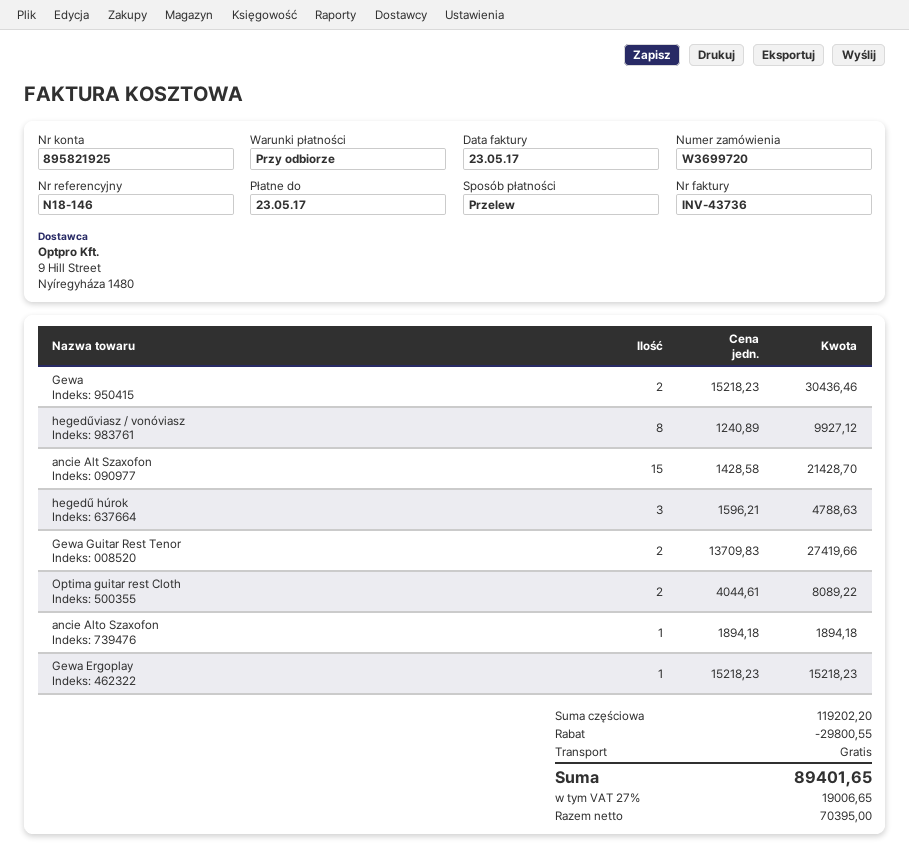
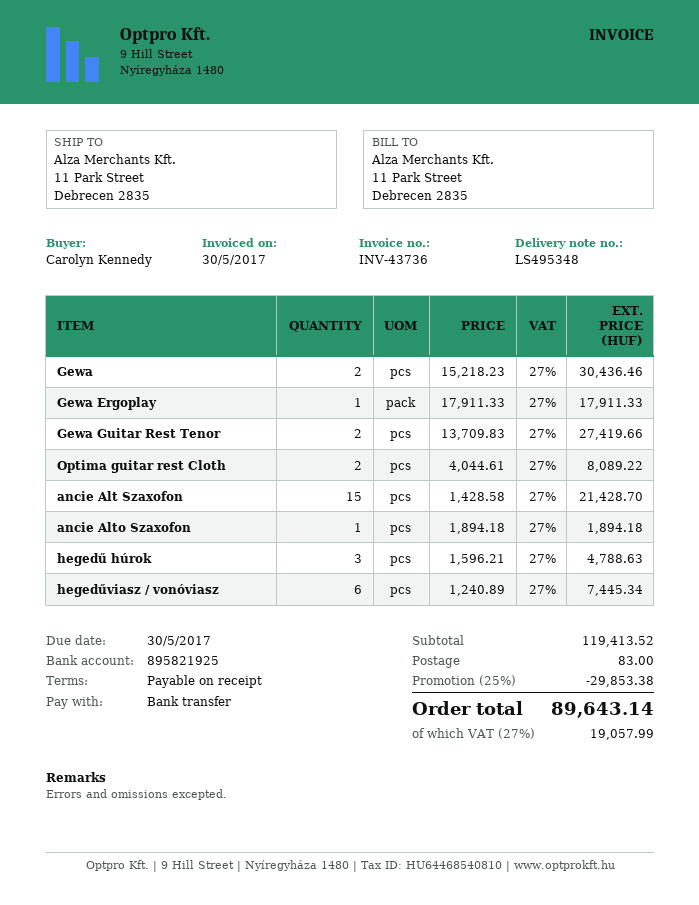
invoice date: 2017-05-23 -> 2017-05-30
due date: 2017-05-23 -> 2017-05-30
hegedűviasz / vonóviasz: 8 x 1240.89 = 9927.12 -> 6 x 1240.89 = 7445.34
Gewa Ergoplay: 1 x 15218.23 = 15218.23 -> 1 x 17911.33 = 17911.33
subtotal: 119202.20 -> 119413.52
discount: 29800.55 -> 29853.38
shipping: 0.00 -> 83.00
tax: 27% = 19006.65 -> 27% = 19057.99
total: 89401.65 -> 89643.14

